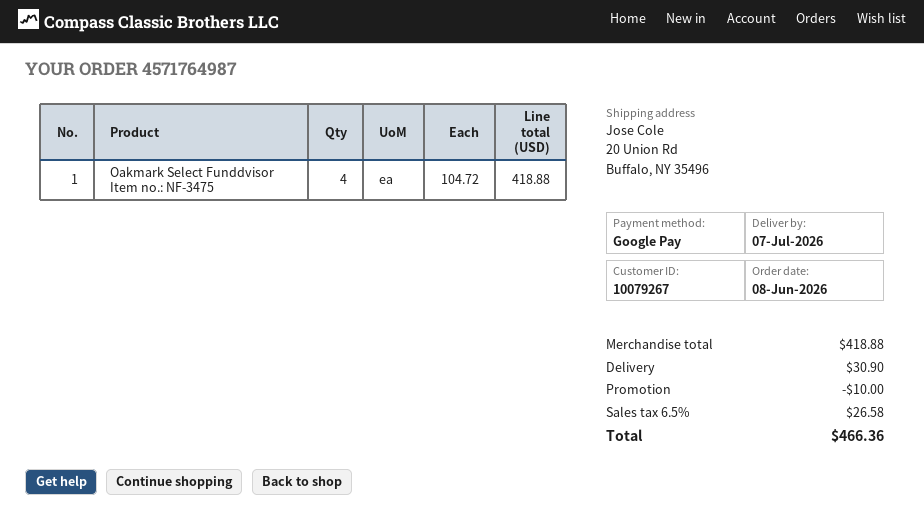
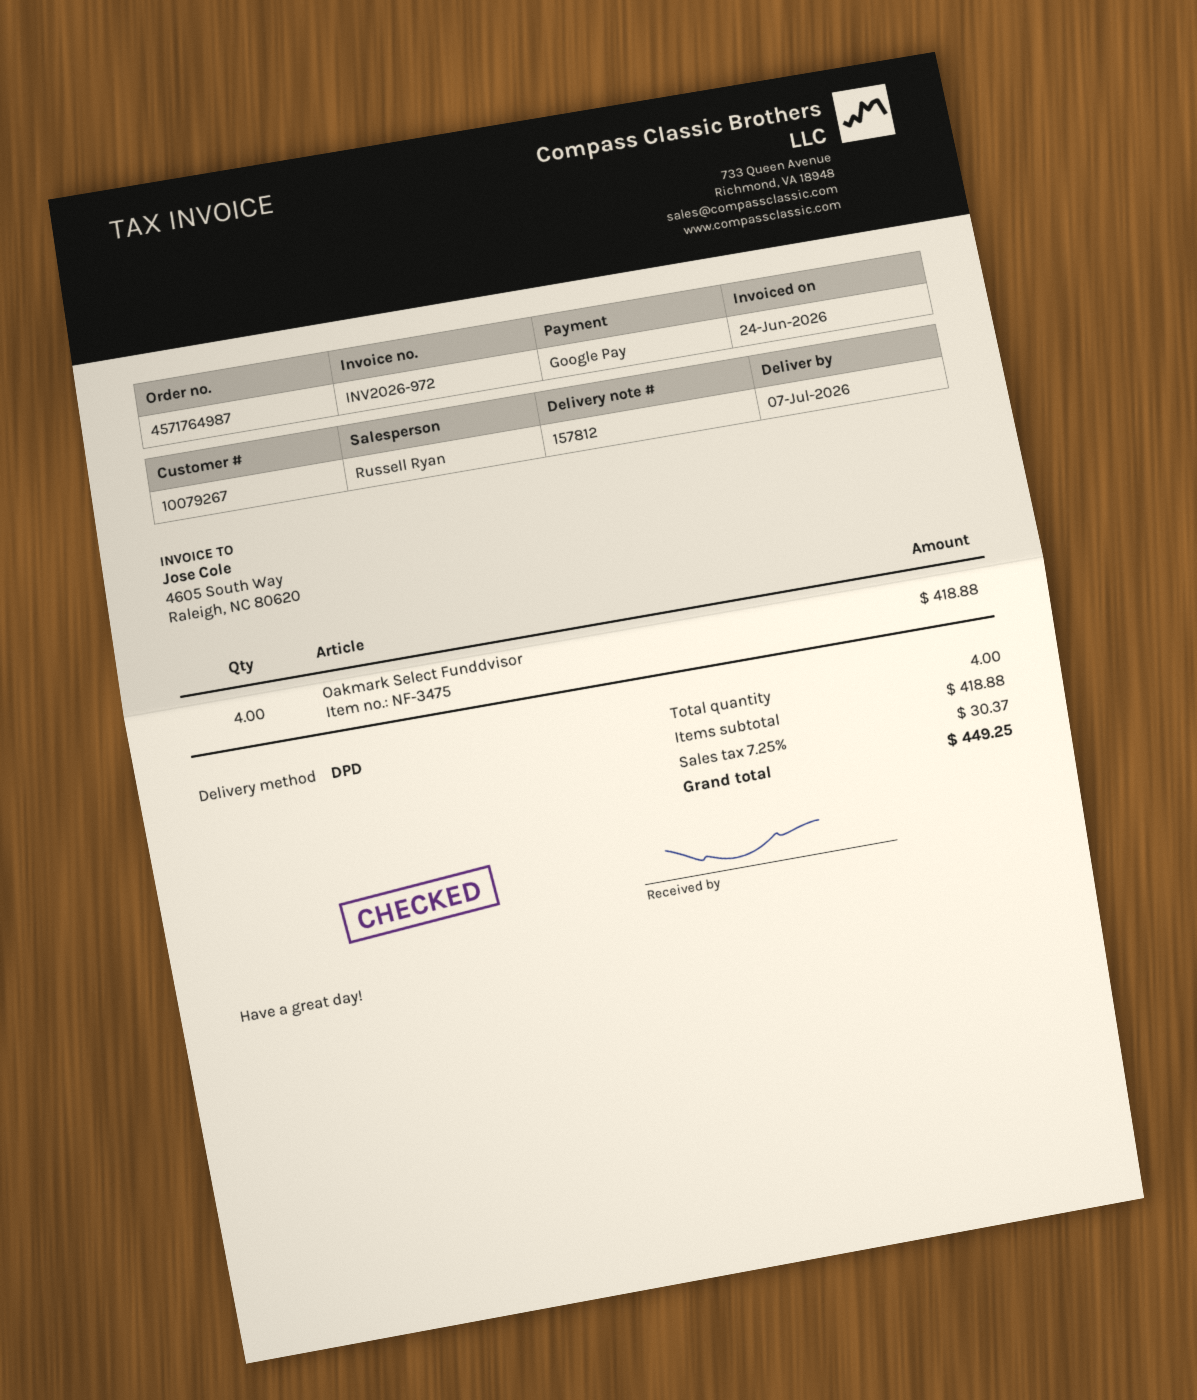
discount: 10.00 -> none
shipping: 30.90 -> none
tax: 6.5% = 26.58 -> 7.25% = 30.37
total: 466.36 -> 449.25

